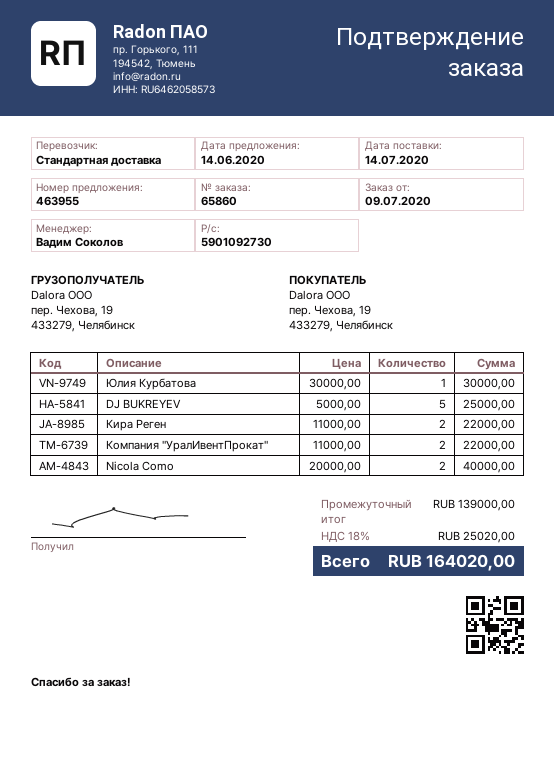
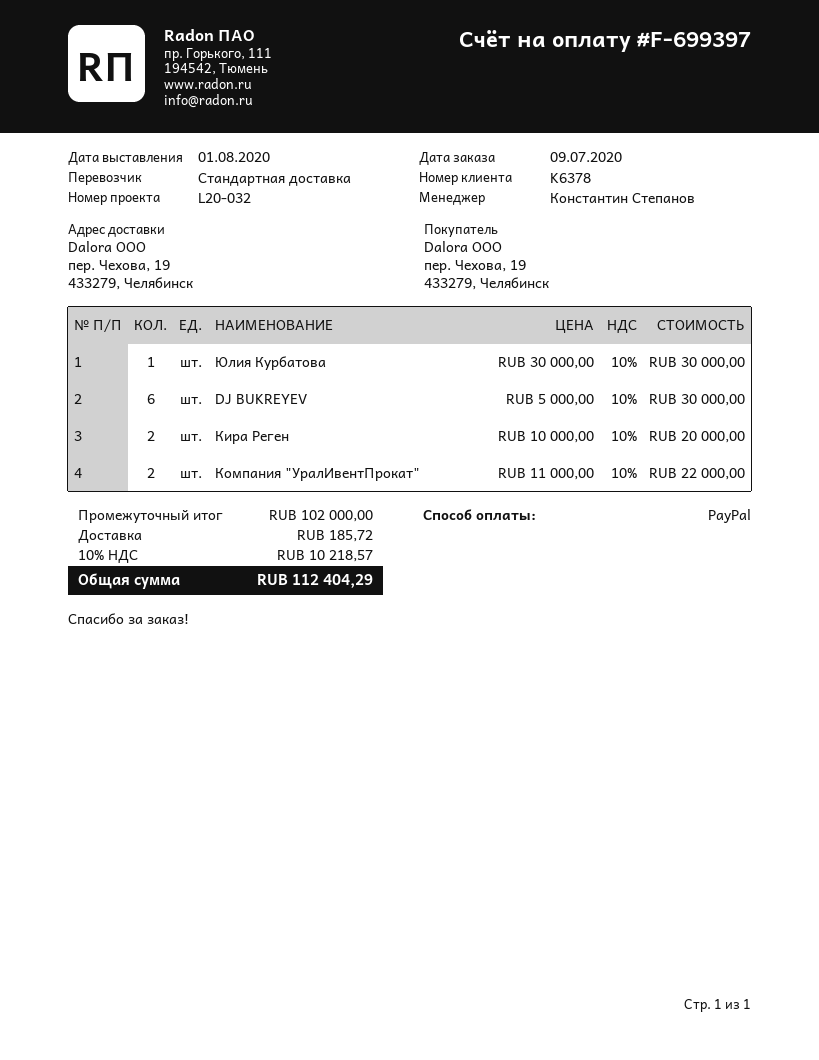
sales rep: Вадим Соколов -> Константин Степанов
DJ BUKREYEV: 5 x 5000.00 = 25000.00 -> 6 x 5000.00 = 30000.00
Кира Реген: 2 x 11000.00 = 22000.00 -> 2 x 10000.00 = 20000.00
Nicola Como: 2 x 20000.00 = 40000.00 -> none
subtotal: 139000.00 -> 102000.00
shipping: none -> 185.72
tax: 18% = 25020.00 -> 10% = 10218.57
total: 164020.00 -> 112404.29

